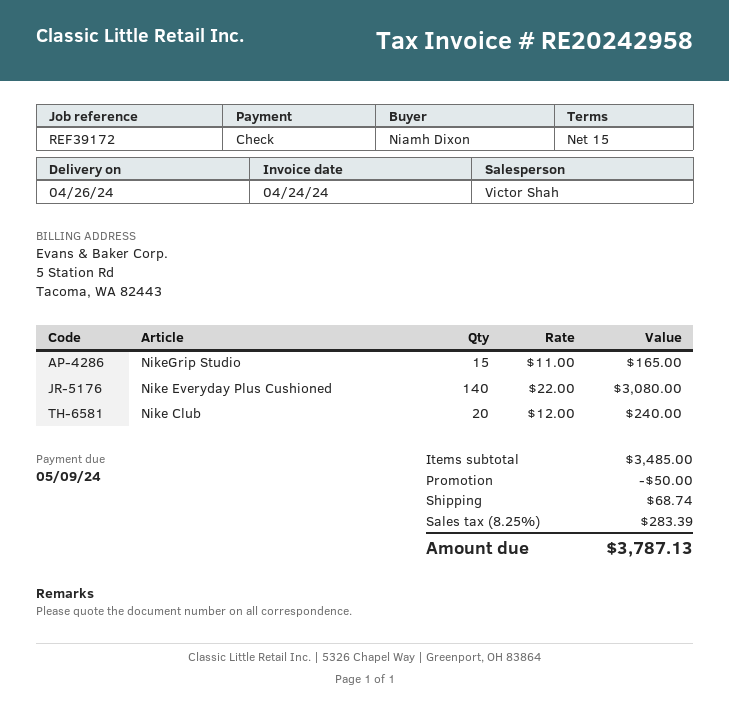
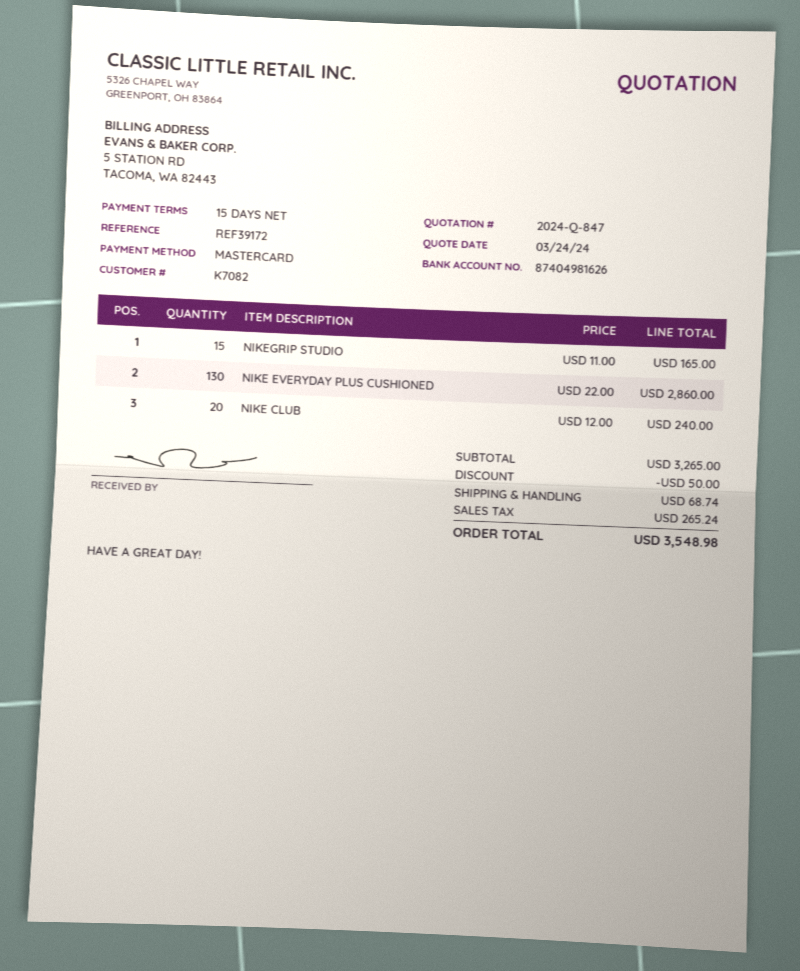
payment method: cheque -> Mastercard
Nike Everyday Plus Cushioned: 140 x 22.00 = 3080.00 -> 130 x 22.00 = 2860.00
subtotal: 3485.00 -> 3265.00
tax: 283.39 -> 265.24
total: 3787.13 -> 3548.98

